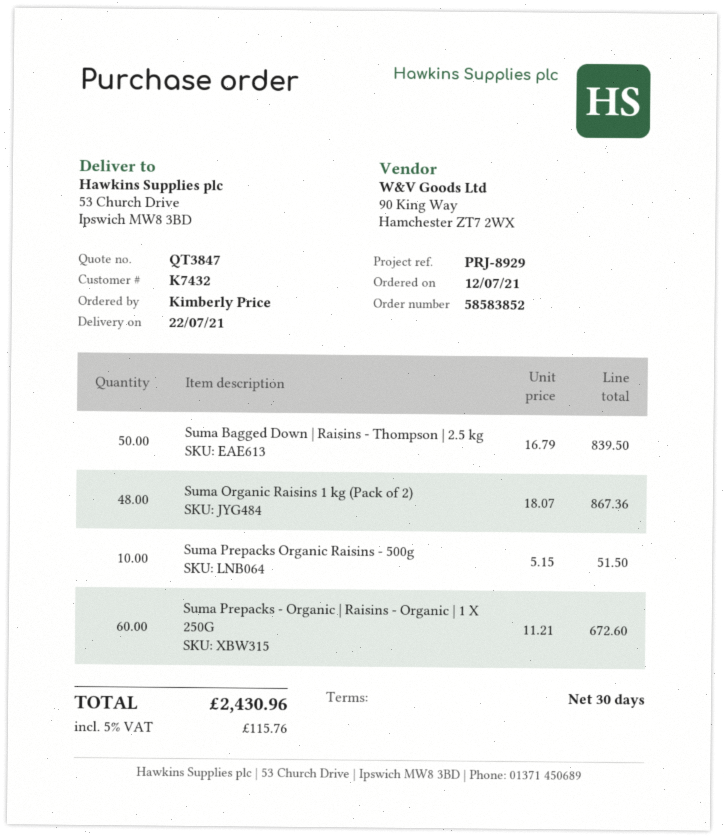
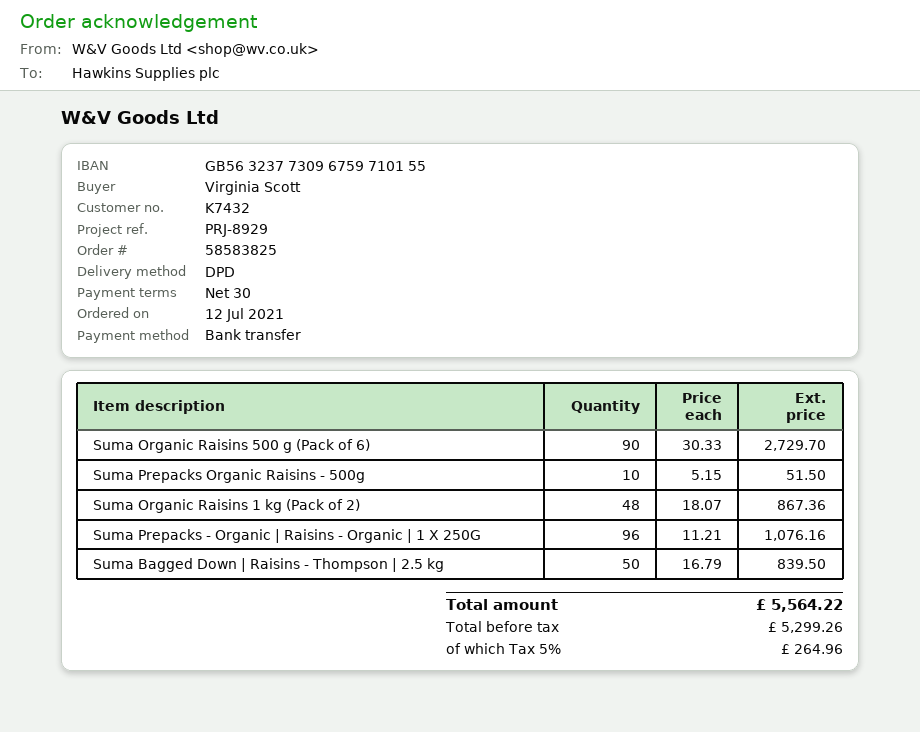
order number: 58583852 -> 58583825
ordered by: Kimberly Price -> Virginia Scott
Suma Prepacks - Organic | Raisins - Organic | 1 X 250G: 60 x 11.21 = 672.60 -> 96 x 11.21 = 1076.16
Suma Organic Raisins 500 g (Pack of 6): none -> 90 x 30.33 = 2729.70
tax: 5% = 115.76 -> 5% = 264.96
total: 2430.96 -> 5564.22

